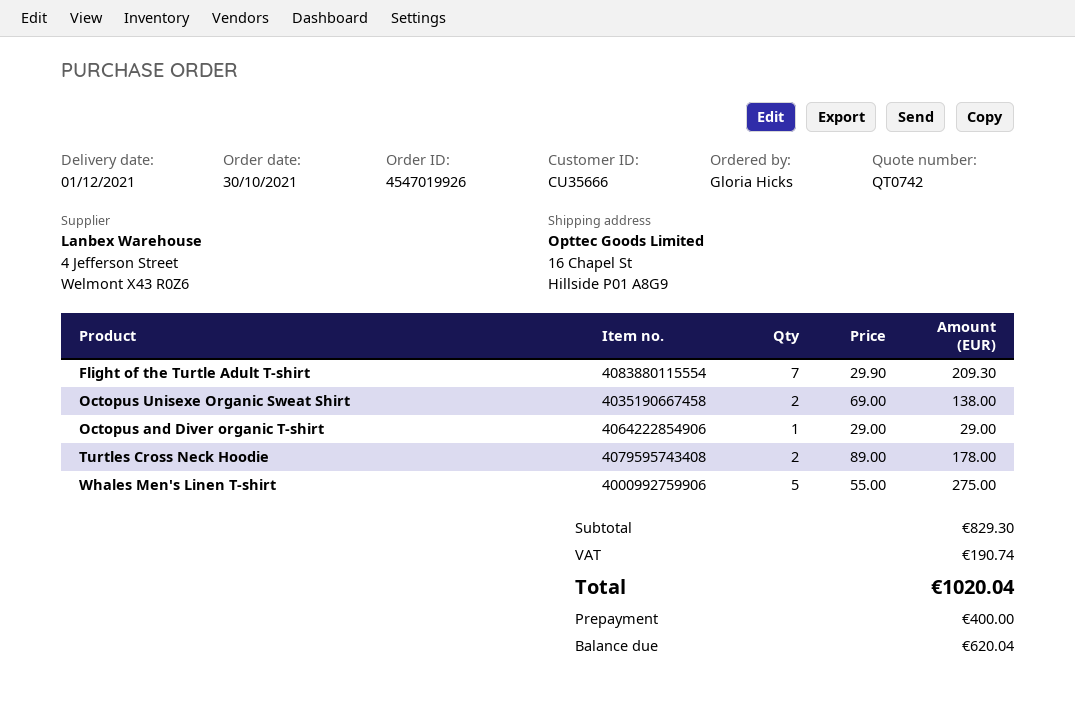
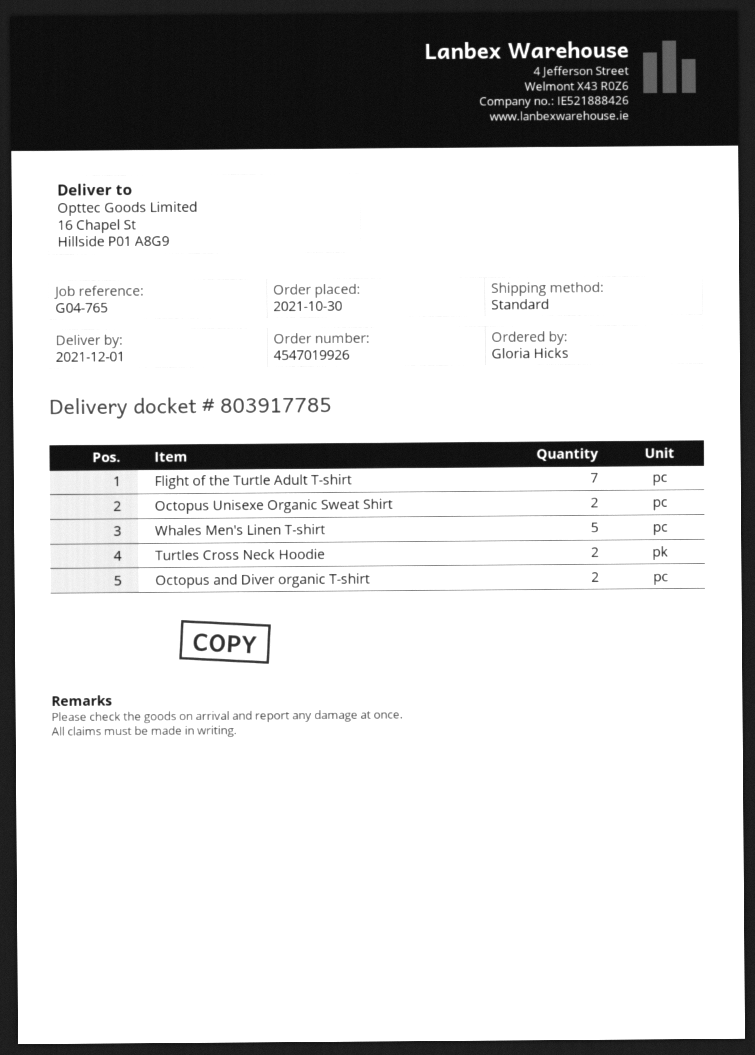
Octopus and Diver organic T-shirt: 1 -> 2

